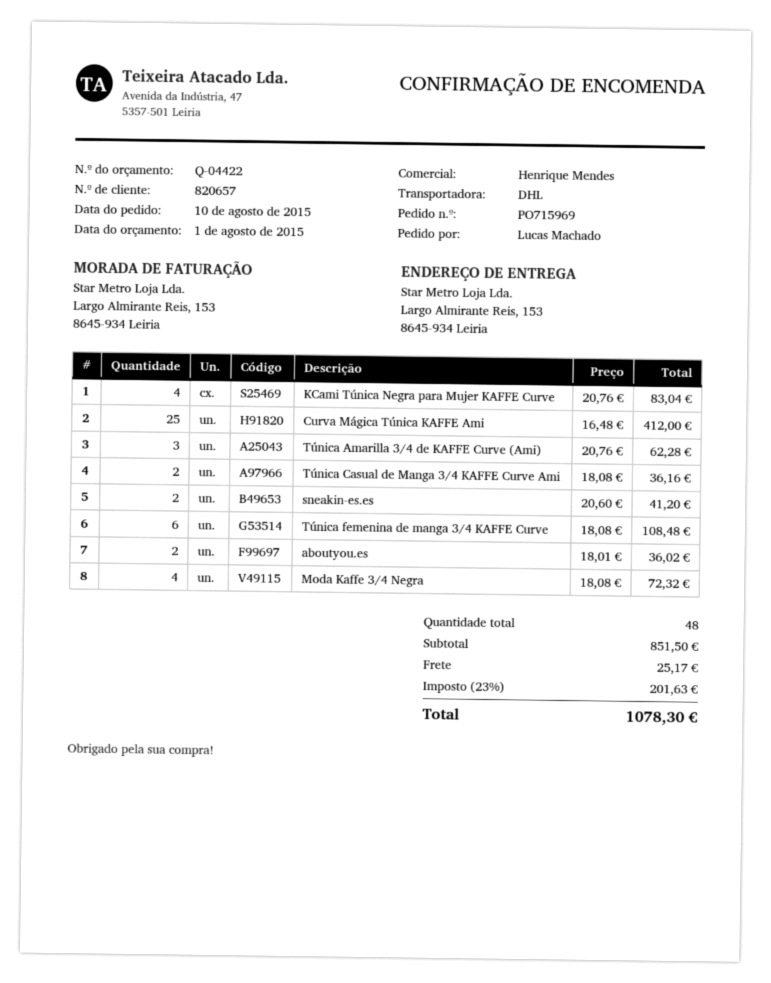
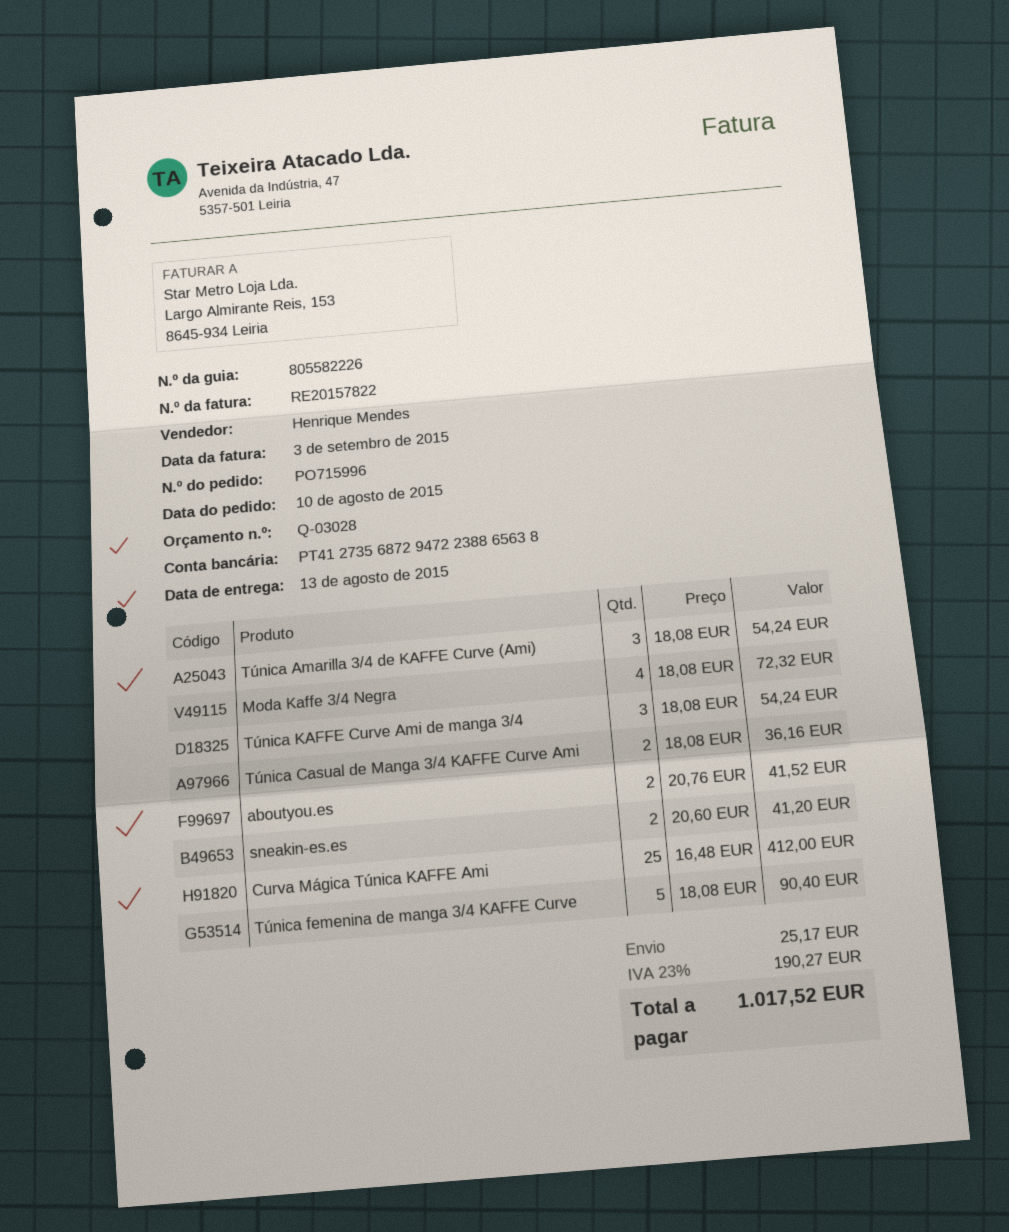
quote number: Q-04422 -> Q-03028
order number: PO715969 -> PO715996
KCami Túnica Negra para Mujer KAFFE Curve: 4 x 20.76 = 83.04 -> none
Túnica Amarilla 3/4 de KAFFE Curve (Ami): 3 x 20.76 = 62.28 -> 3 x 18.08 = 54.24
Túnica femenina de manga 3/4 KAFFE Curve: 6 x 18.08 = 108.48 -> 5 x 18.08 = 90.40
aboutyou.es: 2 x 18.01 = 36.02 -> 2 x 20.76 = 41.52
Túnica KAFFE Curve Ami de manga 3/4: none -> 3 x 18.08 = 54.24
tax: 23% = 201.63 -> 23% = 190.27
total: 1078.30 -> 1017.52

